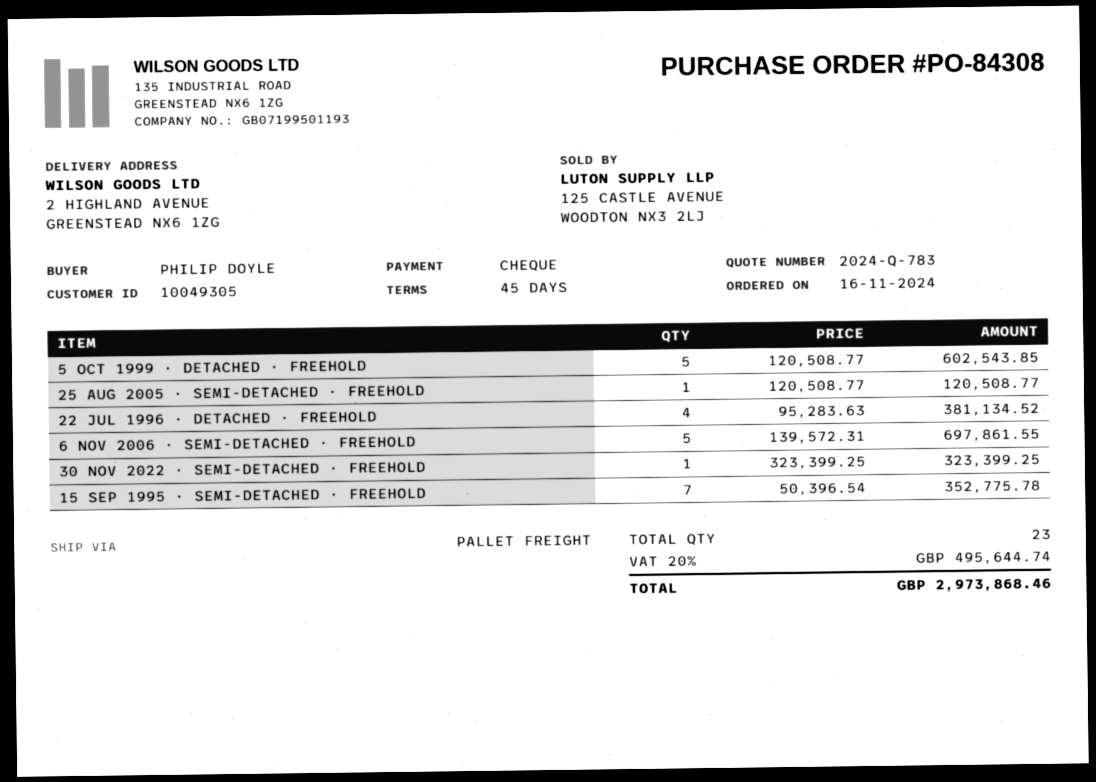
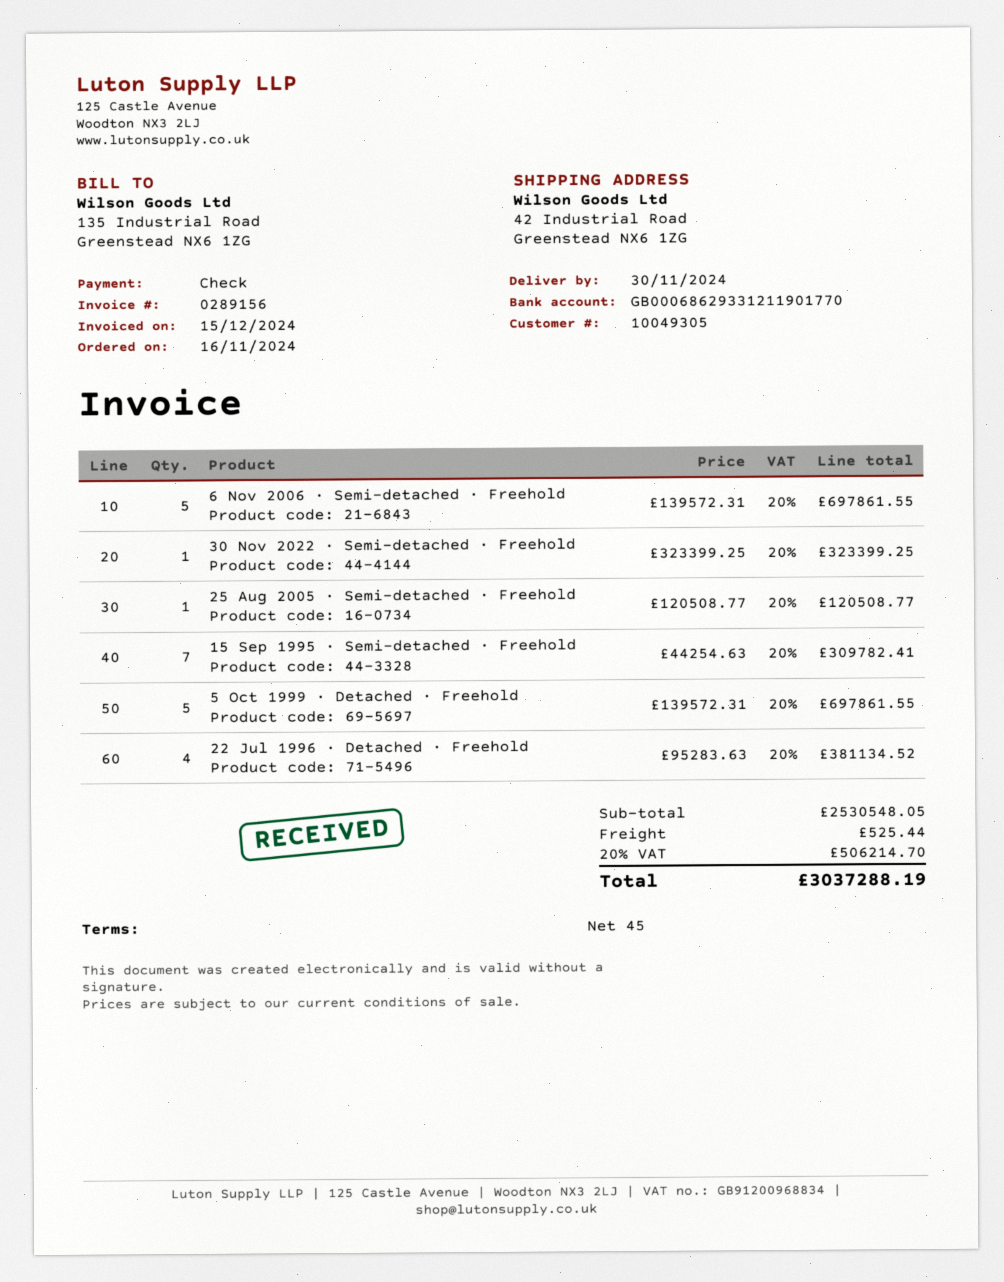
ship to: 2 HIGHLAND AVENUE, GREENSTEAD NX6 1ZG -> 42 Industrial Road, Greenstead NX6 1ZG
5 OCT 1999 · DETACHED · FREEHOLD: 5 x 120508.77 = 602543.85 -> 5 x 139572.31 = 697861.55
15 SEP 1995 · SEMI-DETACHED · FREEHOLD: 7 x 50396.54 = 352775.78 -> 7 x 44254.63 = 309782.41
shipping: none -> 525.44
tax: 20% = 495644.74 -> 20% = 506214.70
total: 2973868.46 -> 3037288.19

